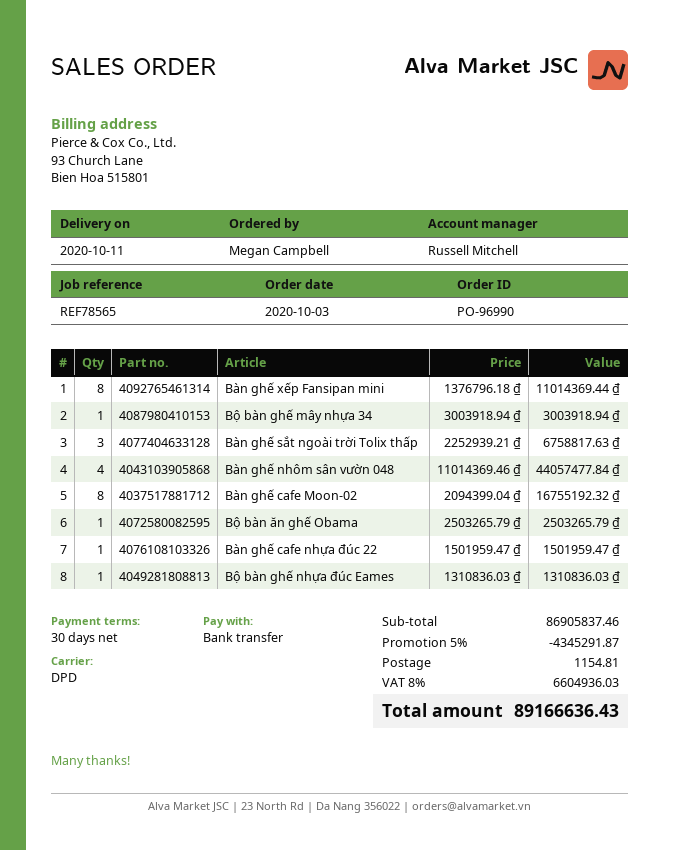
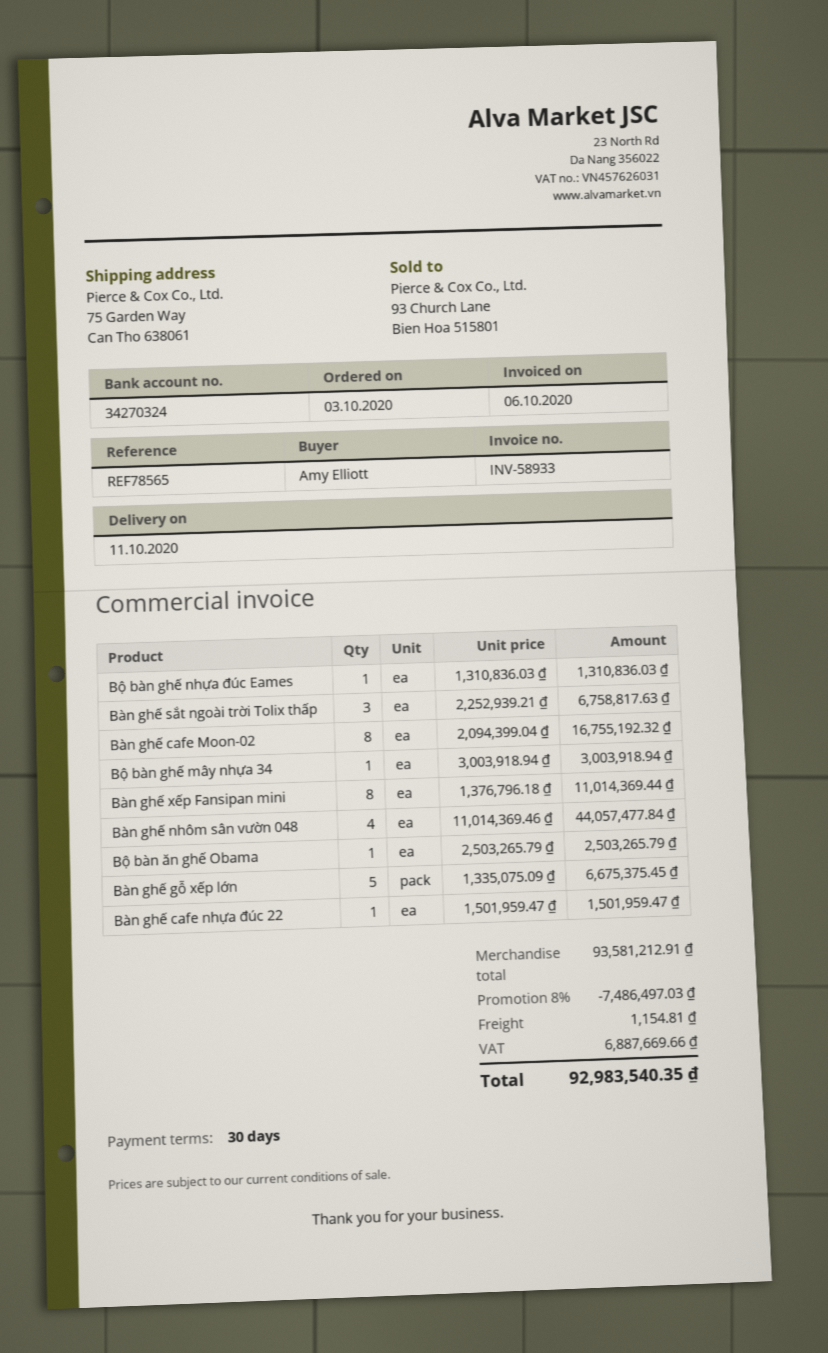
ordered by: Megan Campbell -> Amy Elliott
Bàn ghế gỗ xếp lớn: none -> 5 x 1335075.09 = 6675375.45
subtotal: 86905837.46 -> 93581212.91
discount: 5% = 4345291.87 -> 8% = 7486497.03
tax: 6604936.03 -> 6887669.66
total: 89166636.43 -> 92983540.35

